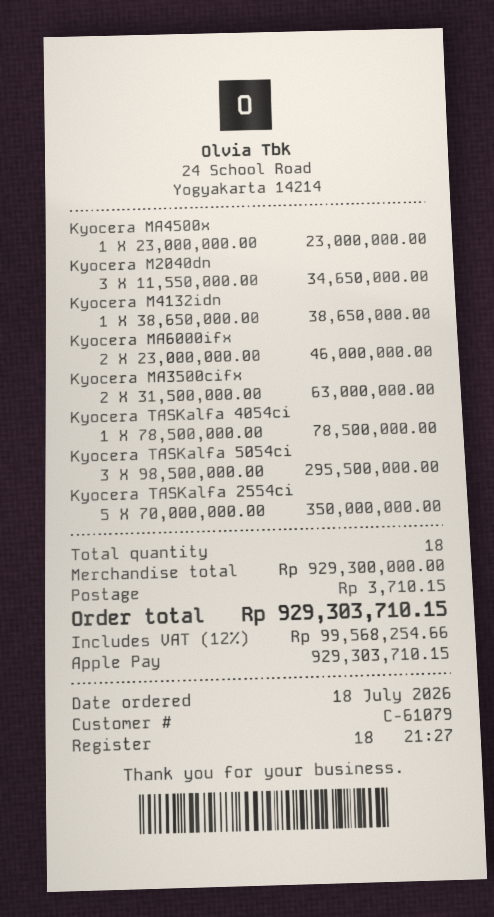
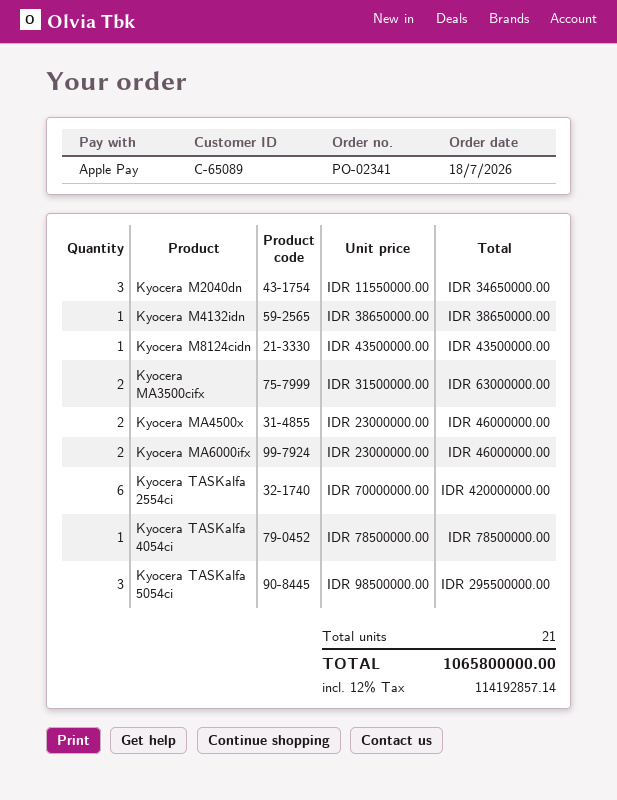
customer number: C-61079 -> C-65089
Kyocera MA4500x: 1 x 23000000.00 = 23000000.00 -> 2 x 23000000.00 = 46000000.00
Kyocera TASKalfa 2554ci: 5 x 70000000.00 = 350000000.00 -> 6 x 70000000.00 = 420000000.00
Kyocera M8124cidn: none -> 1 x 43500000.00 = 43500000.00
total quantity: 18 -> 21
shipping: 3710.15 -> none
tax: 12% = 99568254.66 -> 12% = 114192857.14
total: 929303710.15 -> 1065800000.00

